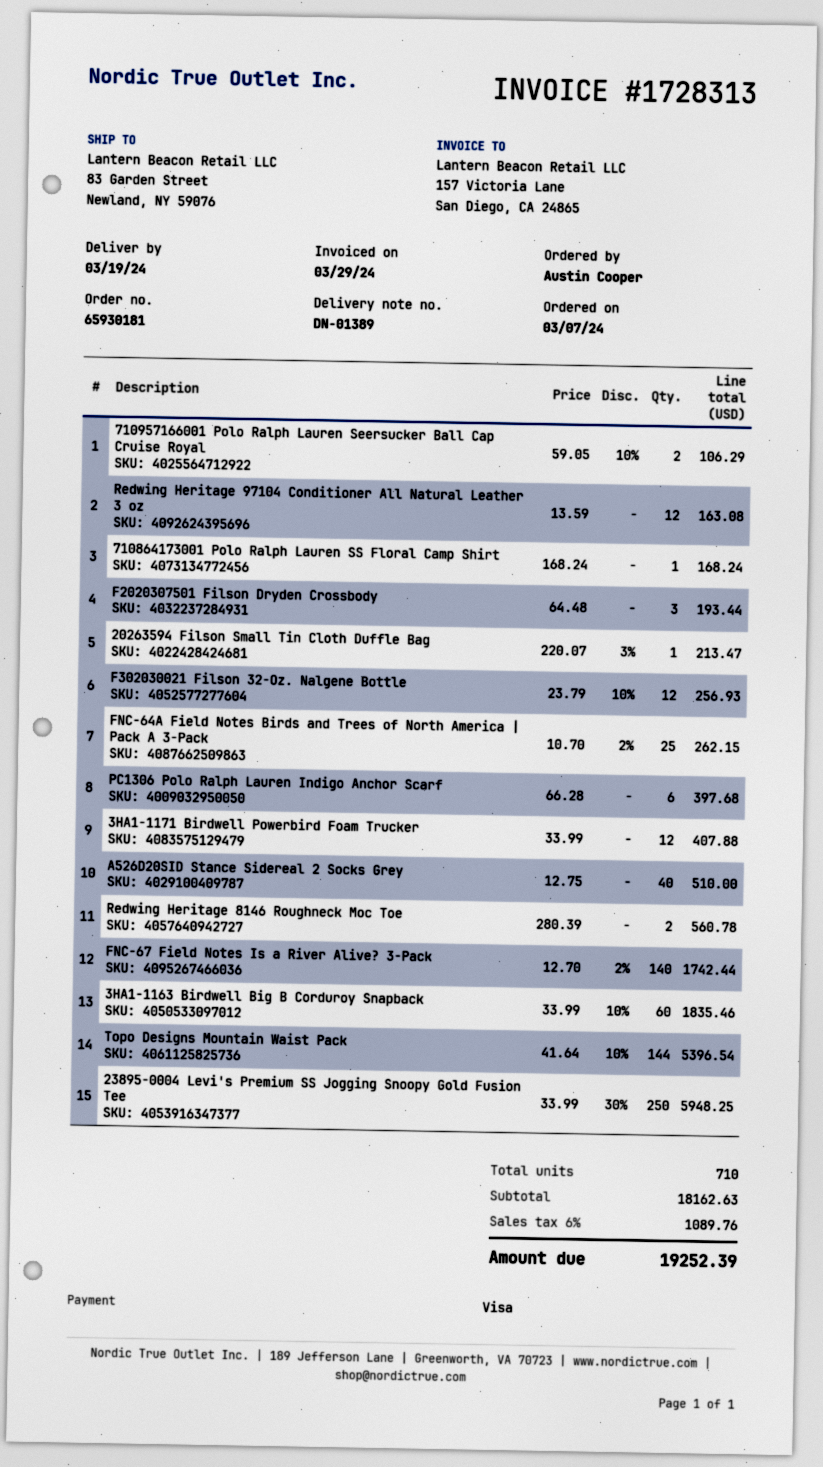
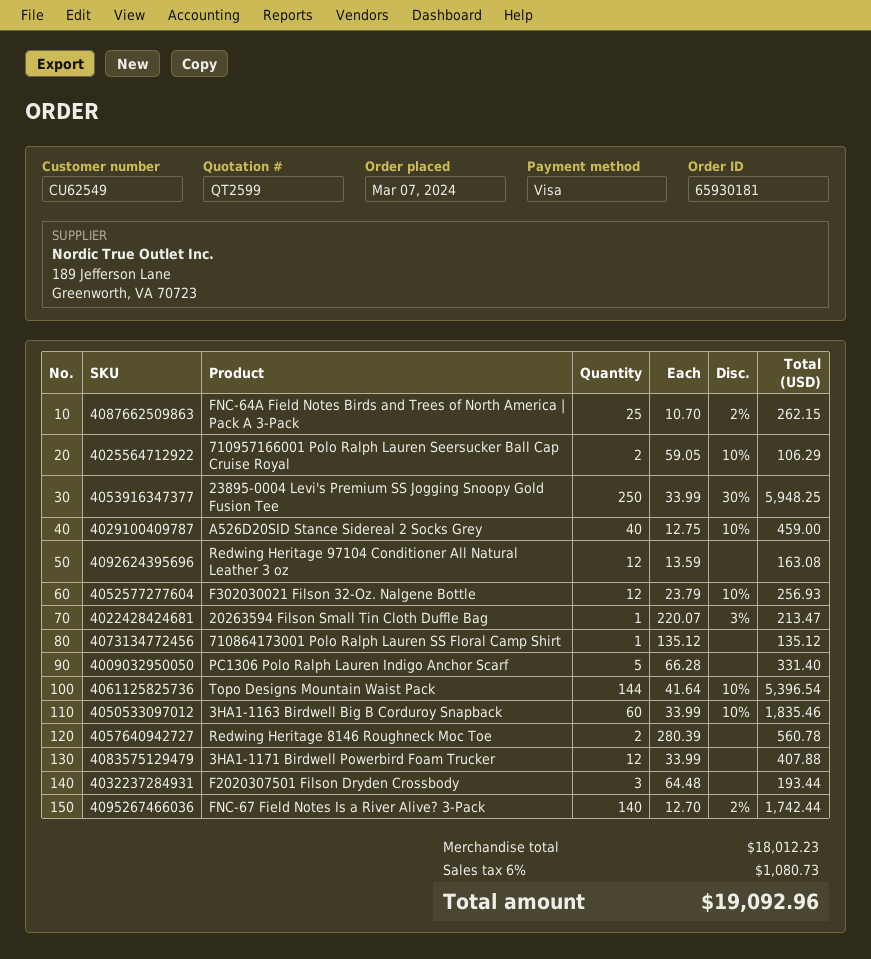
710864173001 Polo Ralph Lauren SS Floral Camp Shirt: 1 x 168.24 = 168.24 -> 1 x 135.12 = 135.12
PC1306 Polo Ralph Lauren Indigo Anchor Scarf: 6 x 66.28 = 397.68 -> 5 x 66.28 = 331.40
A526D20SID Stance Sidereal 2 Socks Grey: 40 x 12.75 = 510.00 -> 40 x 12.75 - 10% = 459.00
subtotal: 18162.63 -> 18012.23
tax: 6% = 1089.76 -> 6% = 1080.73
total: 19252.39 -> 19092.96

